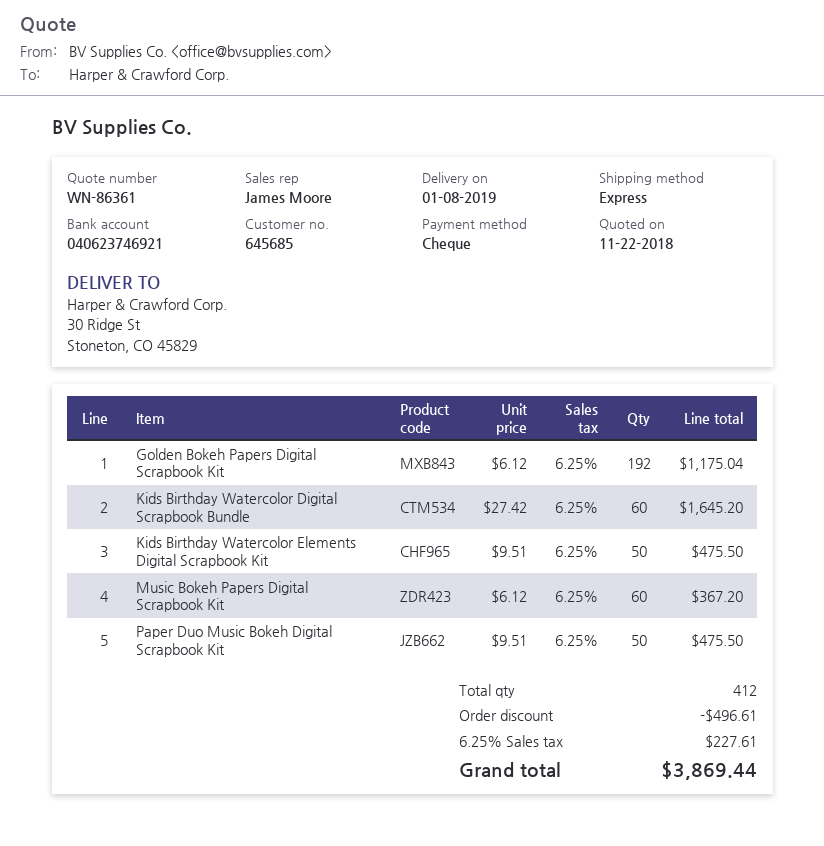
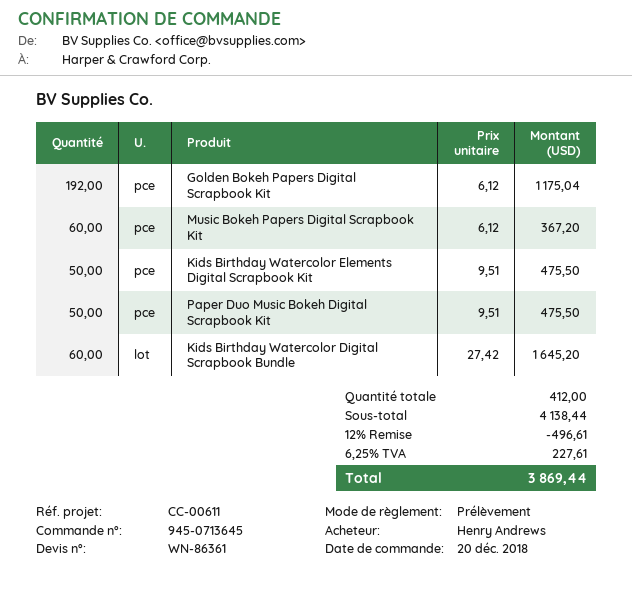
payment method: cheque -> direct debit

